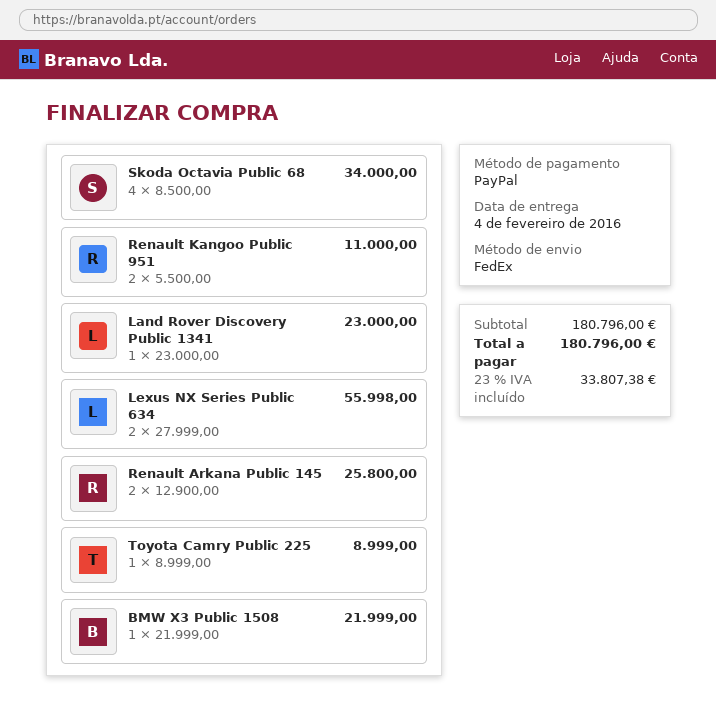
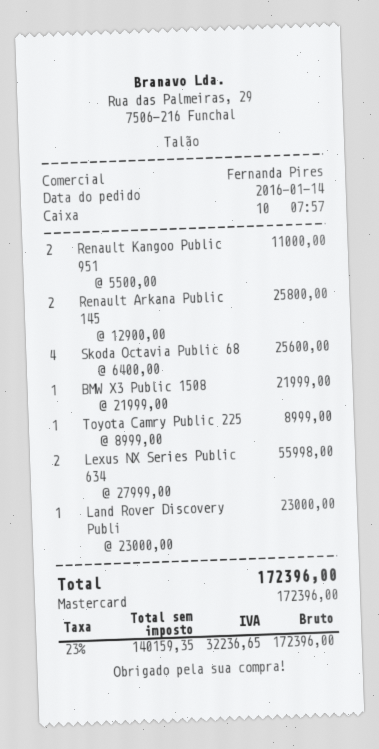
payment method: PayPal -> Mastercard
Skoda Octavia Public 68: 4 x 8500.00 = 34000.00 -> 4 x 6400.00 = 25600.00
tax: 23% = 33807.38 -> 23% = 32236.65
total: 180796.00 -> 172396.00

